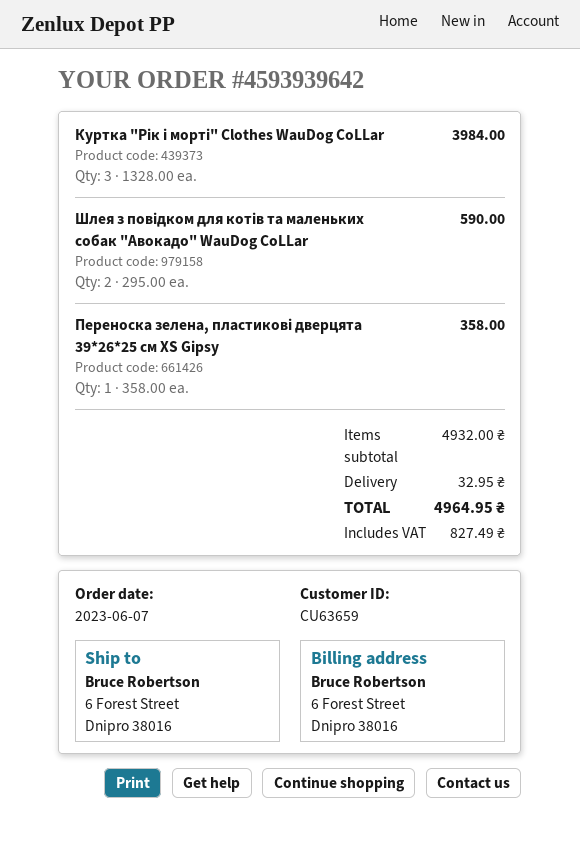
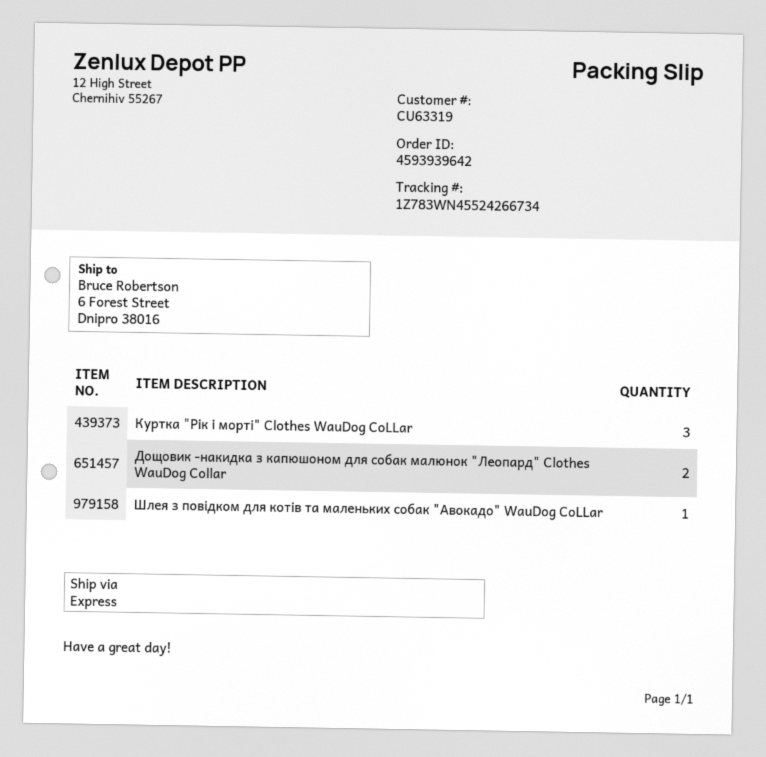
customer number: CU63659 -> CU63319
Шлея з повідком для котів та маленьких собак "Авокадо" WauDog CoLLar: 2 -> 1
Переноска зелена, пластикові дверцята 39*26*25 см XS Gipsy: 1 -> none
Дощовик -накидка з капюшоном для собак малюнок "Леопард" Clothes WauDog Collar: none -> 2

